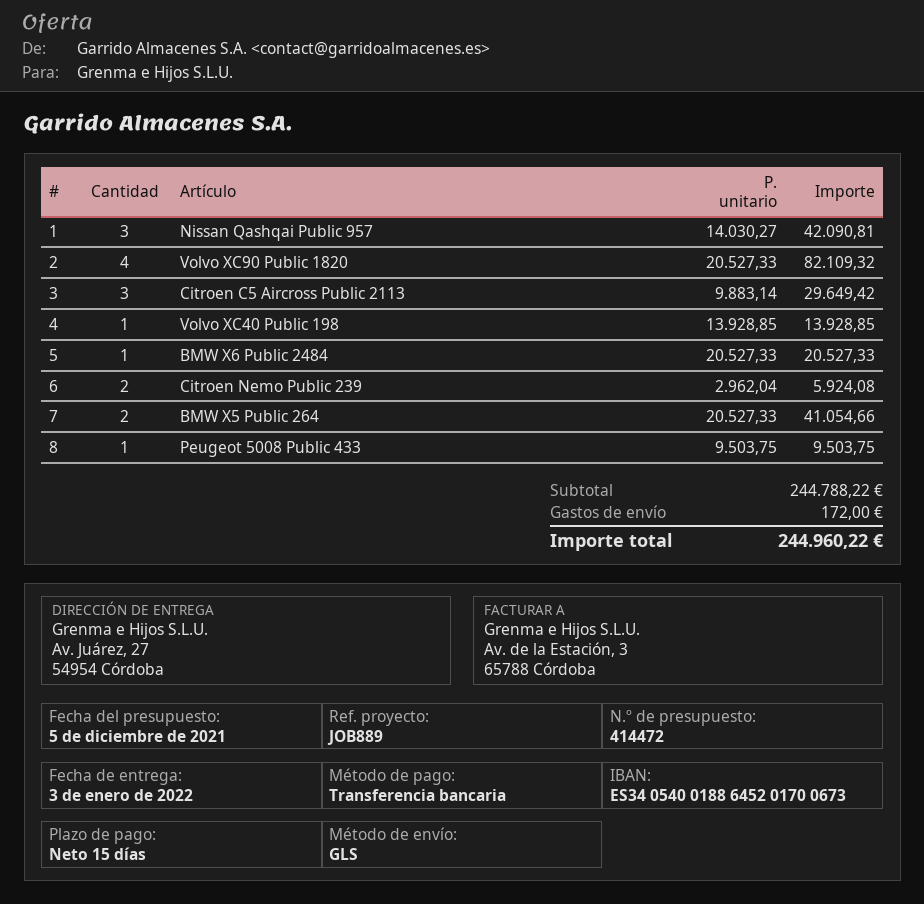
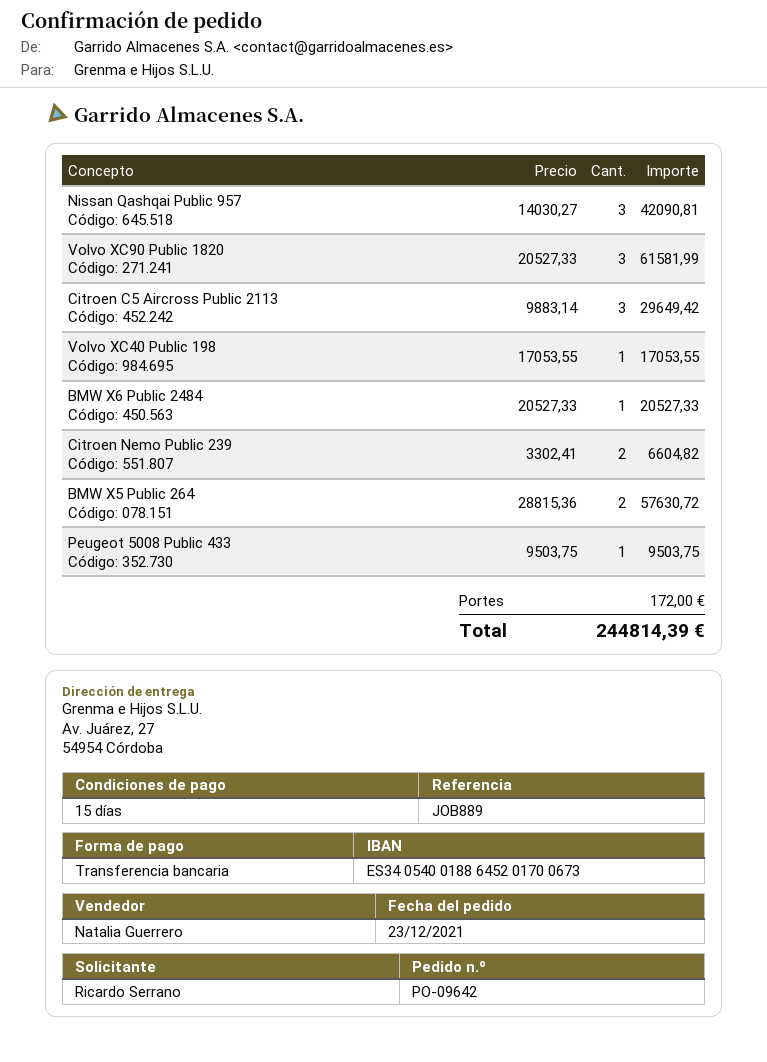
Volvo XC90 Public 1820: 4 x 20527.33 = 82109.32 -> 3 x 20527.33 = 61581.99
Volvo XC40 Public 198: 1 x 13928.85 = 13928.85 -> 1 x 17053.55 = 17053.55
Citroen Nemo Public 239: 2 x 2962.04 = 5924.08 -> 2 x 3302.41 = 6604.82
BMW X5 Public 264: 2 x 20527.33 = 41054.66 -> 2 x 28815.36 = 57630.72
total: 244960.22 -> 244814.39

